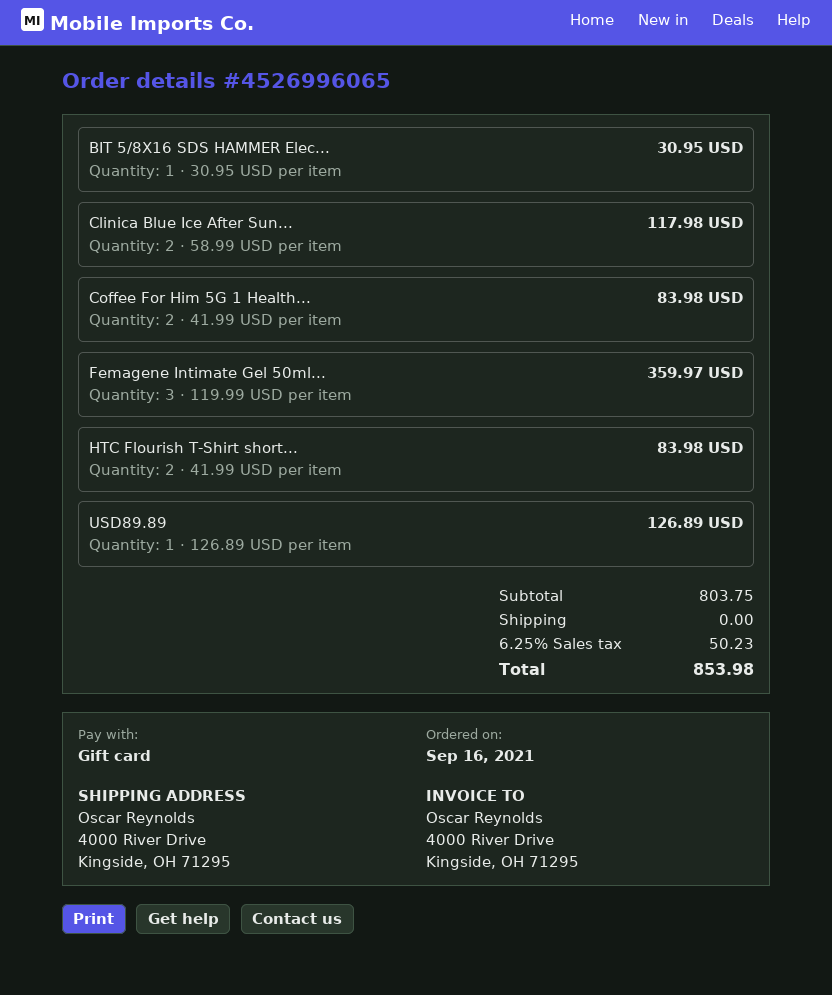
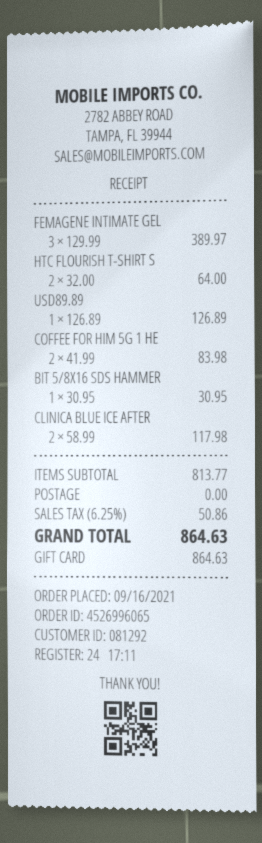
Femagene Intimate Gel 50ml...: 3 x 119.99 = 359.97 -> 3 x 129.99 = 389.97
HTC Flourish T-Shirt short...: 2 x 41.99 = 83.98 -> 2 x 32.00 = 64.00
subtotal: 803.75 -> 813.77
tax: 6.25% = 50.23 -> 6.25% = 50.86
total: 853.98 -> 864.63

